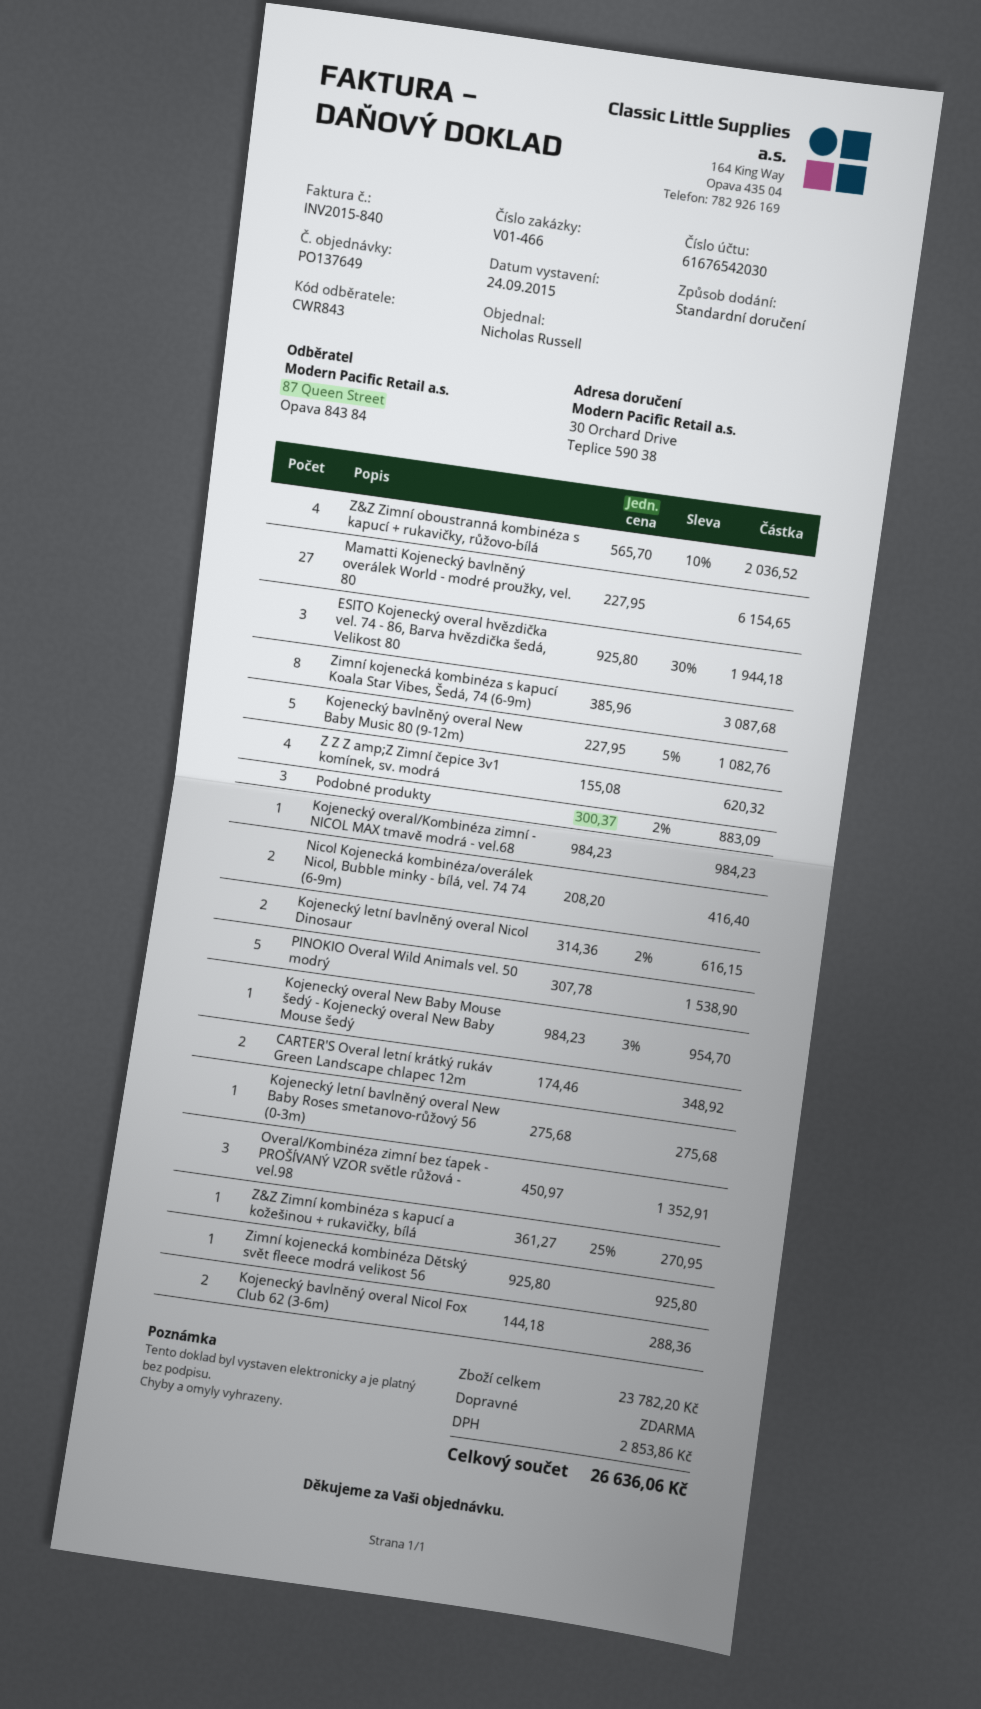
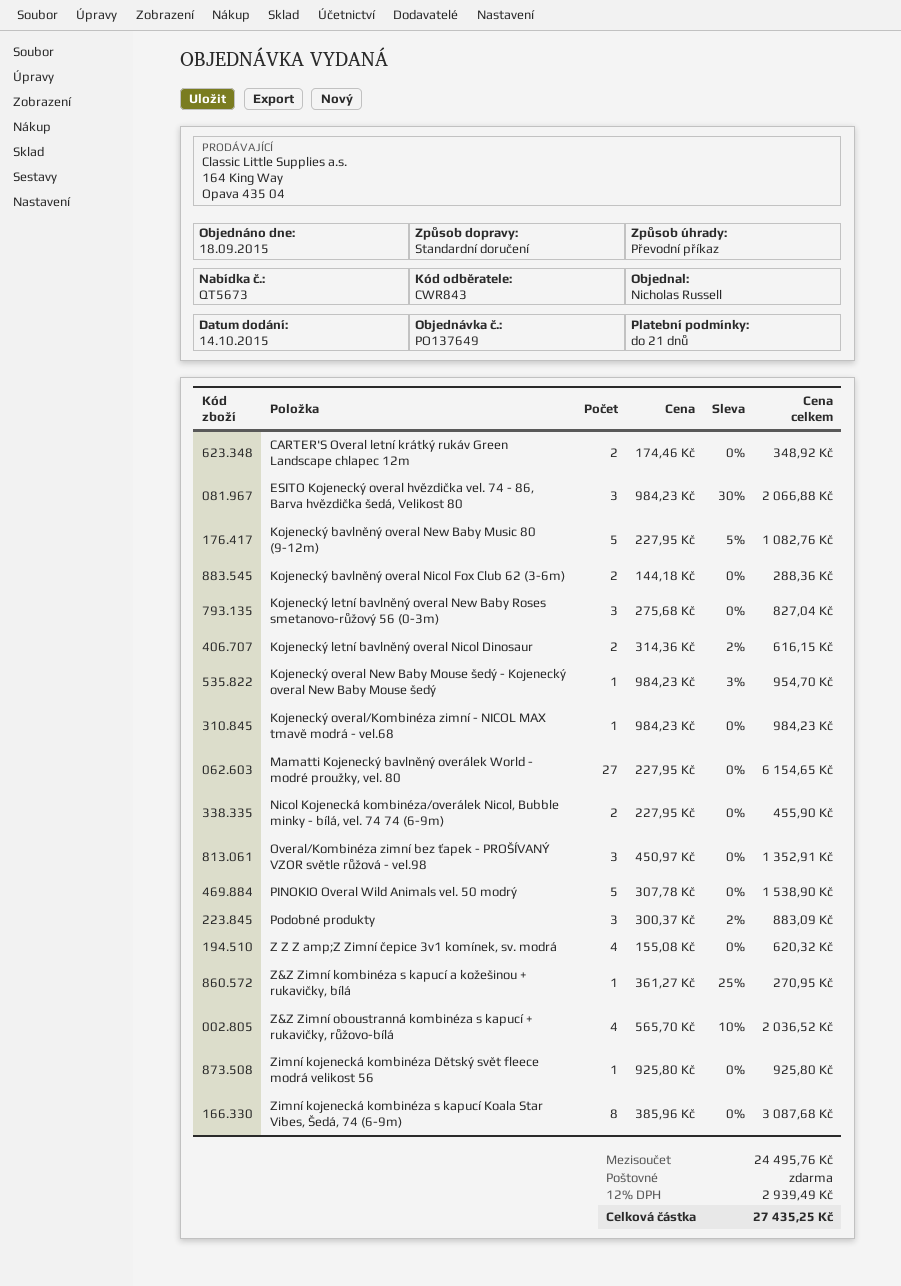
ESITO Kojenecký overal hvězdička vel. 74 - 86, Barva hvězdička šedá, Velikost 80: 3 x 925.80 - 30% = 1944.18 -> 3 x 984.23 - 30% = 2066.88
Nicol Kojenecká kombinéza/overálek Nicol, Bubble minky - bílá, vel. 74 74 (6-9m): 2 x 208.20 = 416.40 -> 2 x 227.95 = 455.90
Kojenecký letní bavlněný overal New Baby Roses smetanovo-růžový 56 (0-3m): 1 x 275.68 = 275.68 -> 3 x 275.68 = 827.04
subtotal: 23782.20 -> 24495.76
tax: 2853.86 -> 2939.49
total: 26636.06 -> 27435.25

